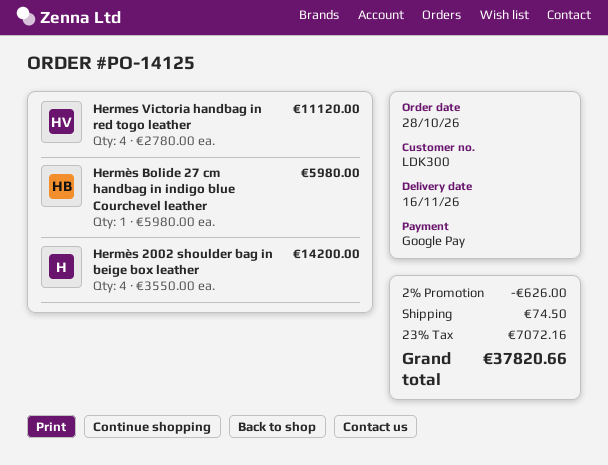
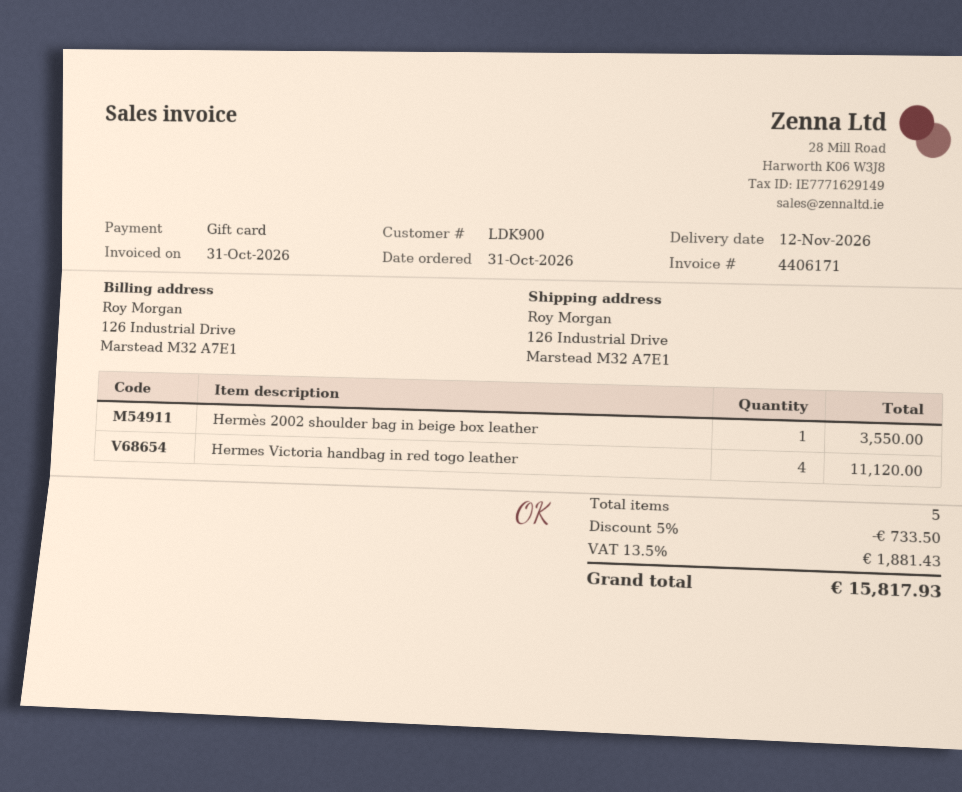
order date: 2026-10-28 -> 2026-10-31
delivery date: 2026-11-16 -> 2026-11-12
customer number: LDK300 -> LDK900
payment method: Google Pay -> gift card
Hermès Bolide 27 cm handbag in indigo blue Courchevel leather: 1 for 5980.00 -> none
Hermès 2002 shoulder bag in beige box leather: 4 for 14200.00 -> 1 for 3550.00
discount: 2% = 626.00 -> 5% = 733.50
shipping: 74.50 -> none
tax: 23% = 7072.16 -> 13.5% = 1881.43
total: 37820.66 -> 15817.93

